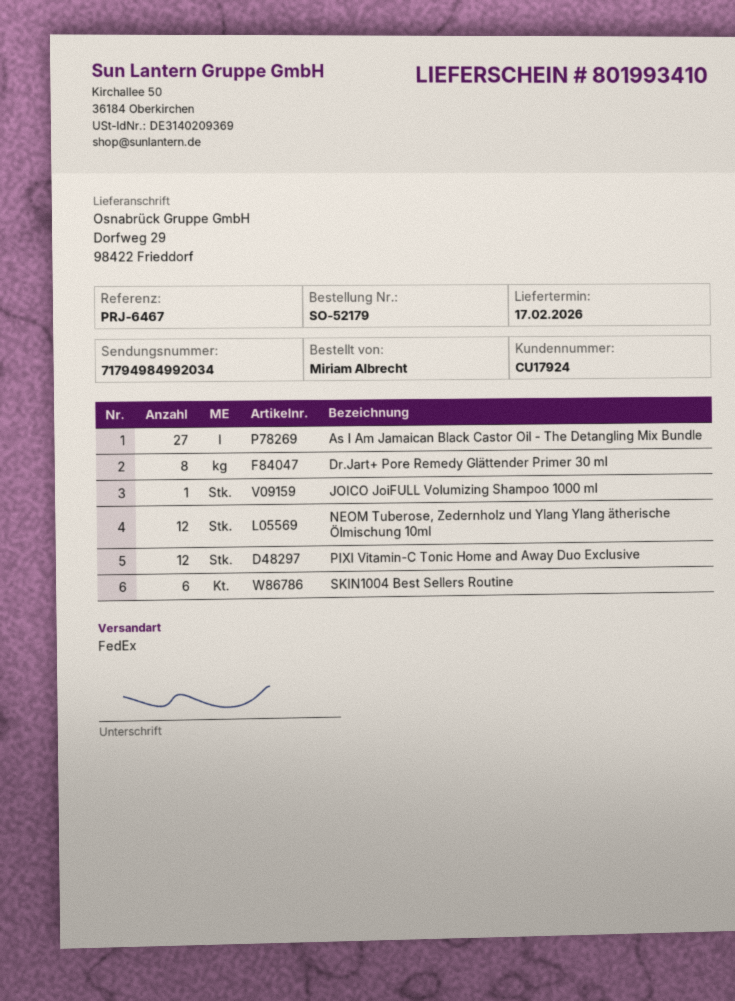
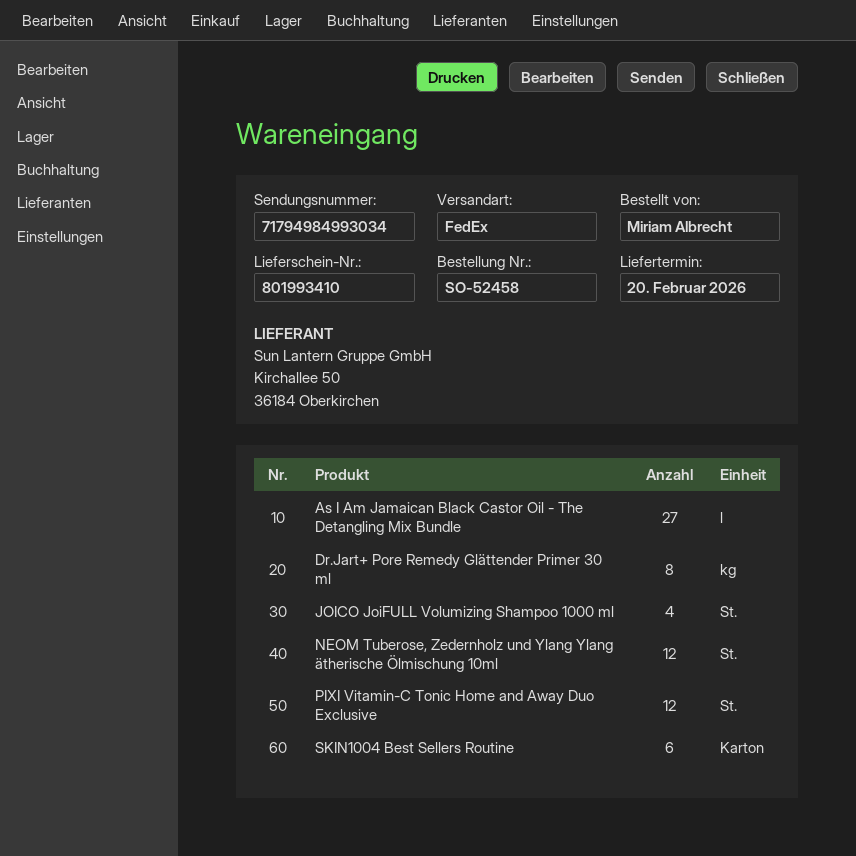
order number: SO-52179 -> SO-52458
delivery date: 2026-02-17 -> 2026-02-20
tracking number: 71794984992034 -> 71794984993034
JOICO JoiFULL Volumizing Shampoo 1000 ml: 1 -> 4

